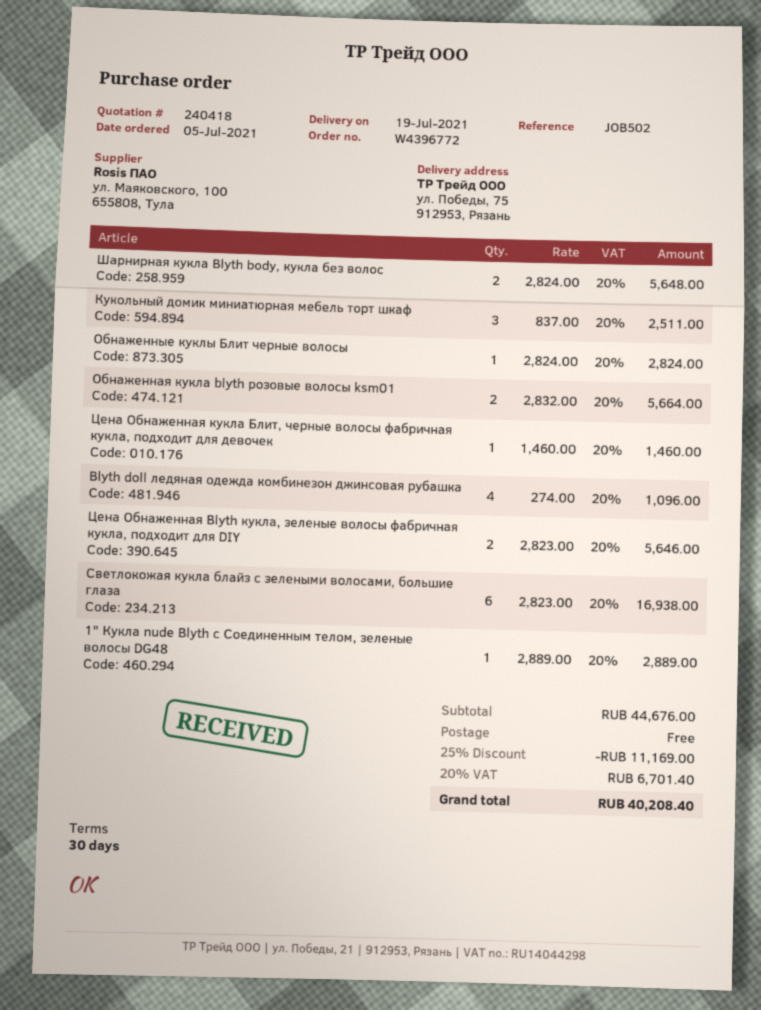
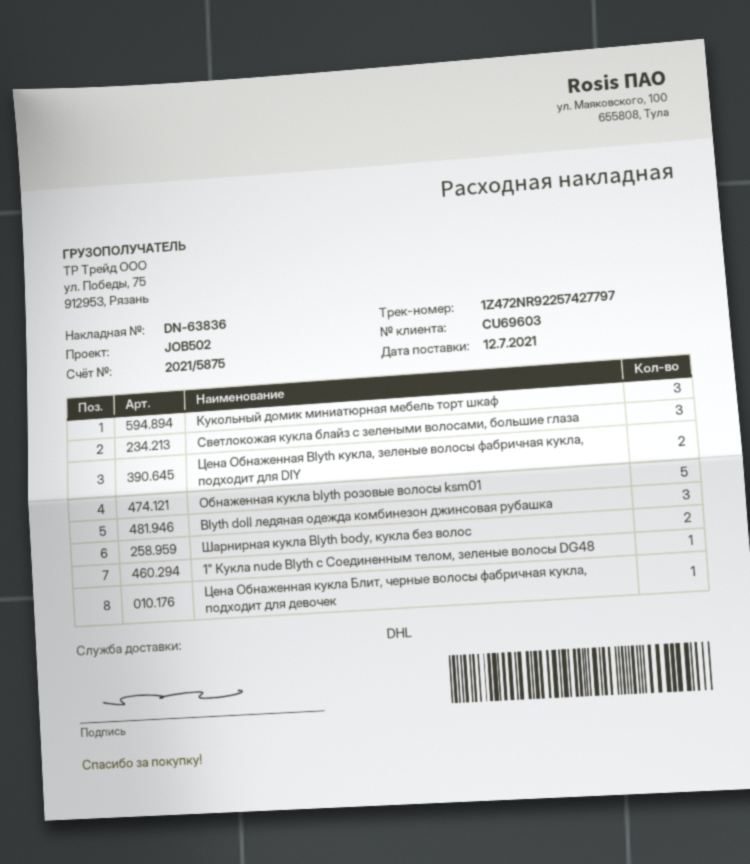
delivery date: 2021-07-19 -> 2021-07-12
Обнаженные куклы Блит черные волосы: 1 -> none
Обнаженная кукла blyth розовые волосы ksm01: 2 -> 5
Blyth doll ледяная одежда комбинезон джинсовая рубашка: 4 -> 3
Светлокожая кукла блайз с зелеными волосами, большие глаза: 6 -> 3

